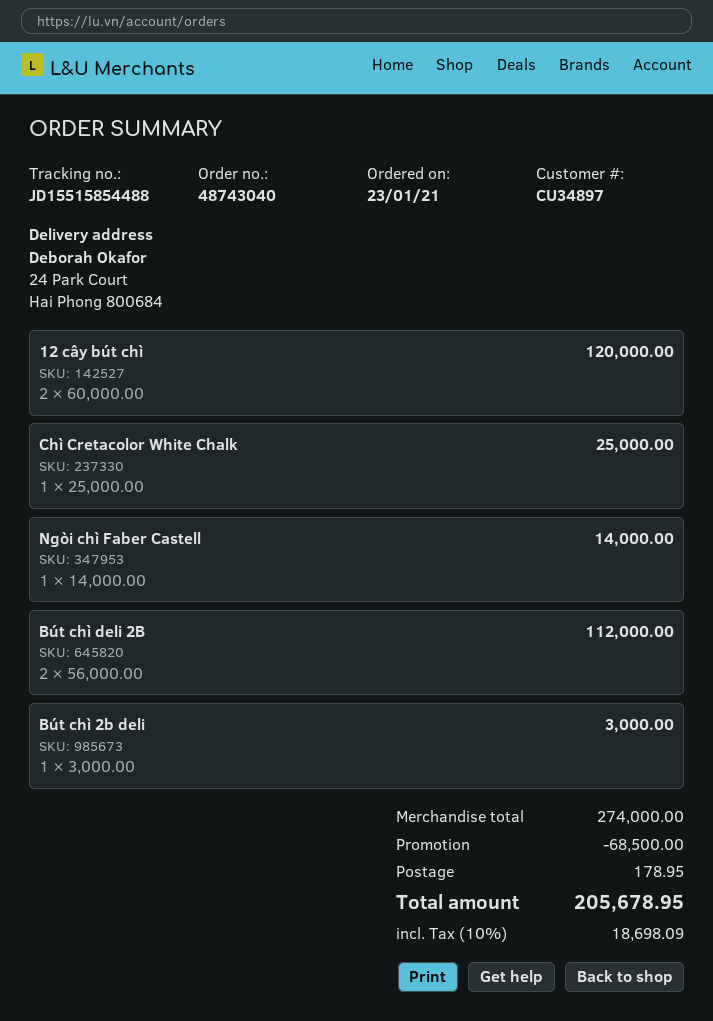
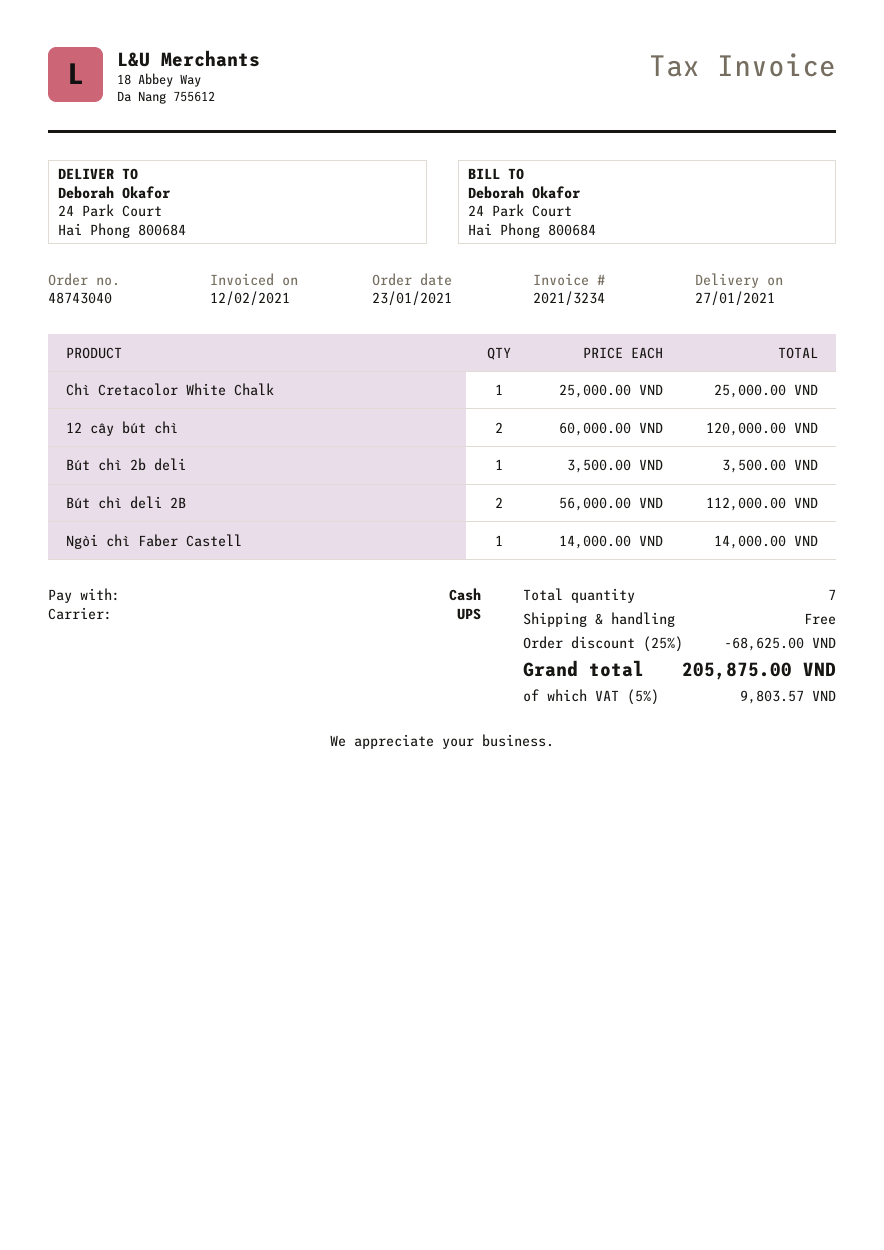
Bút chì 2b deli: 1 x 3000.00 = 3000.00 -> 1 x 3500.00 = 3500.00
discount: 68500.00 -> 68625.00
shipping: 178.95 -> 0.00
tax: 10% = 18698.09 -> 5% = 9803.57
total: 205678.95 -> 205875.00

